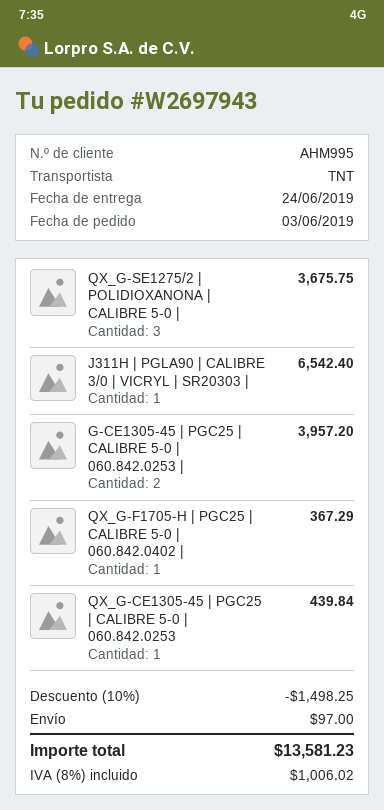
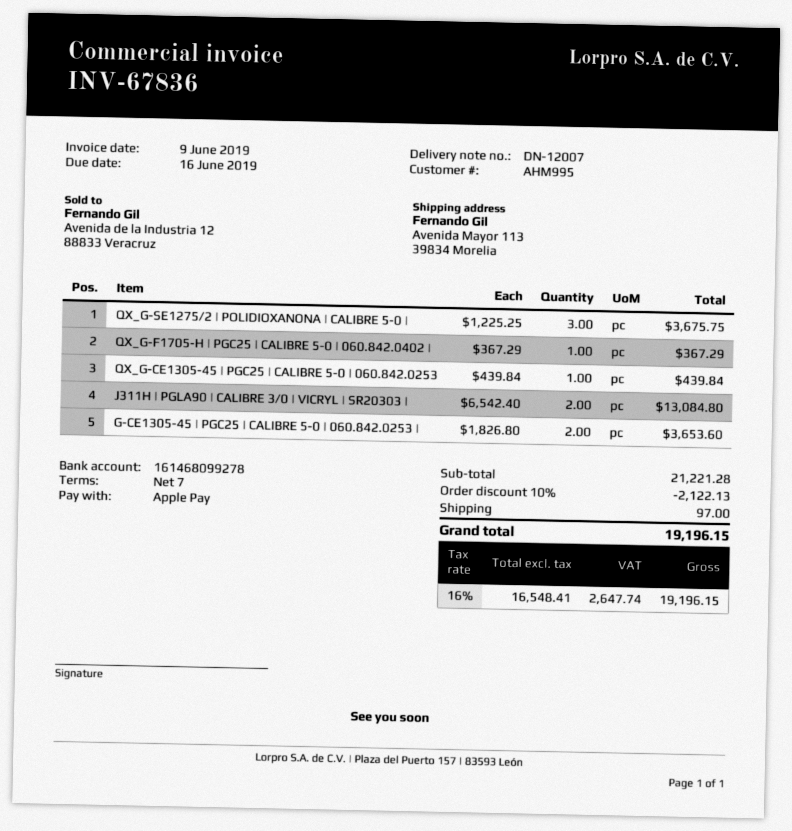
J311H | PGLA90 | CALIBRE 3/0 | VICRYL | SR20303 |: 1 for 6542.40 -> 2 for 13084.80
G-CE1305-45 | PGC25 | CALIBRE 5-0 | 060.842.0253 |: 2 for 3957.20 -> 2 for 3653.60
discount: 10% = 1498.25 -> 10% = 2122.13
tax: 8% = 1006.02 -> 16% = 2647.74
total: 13581.23 -> 19196.15

